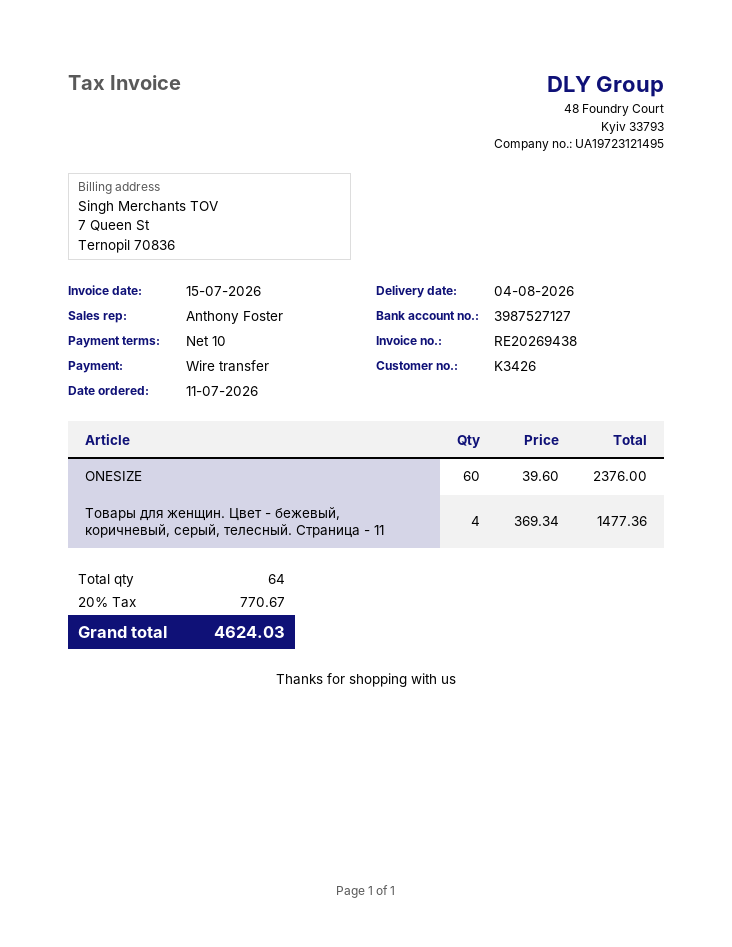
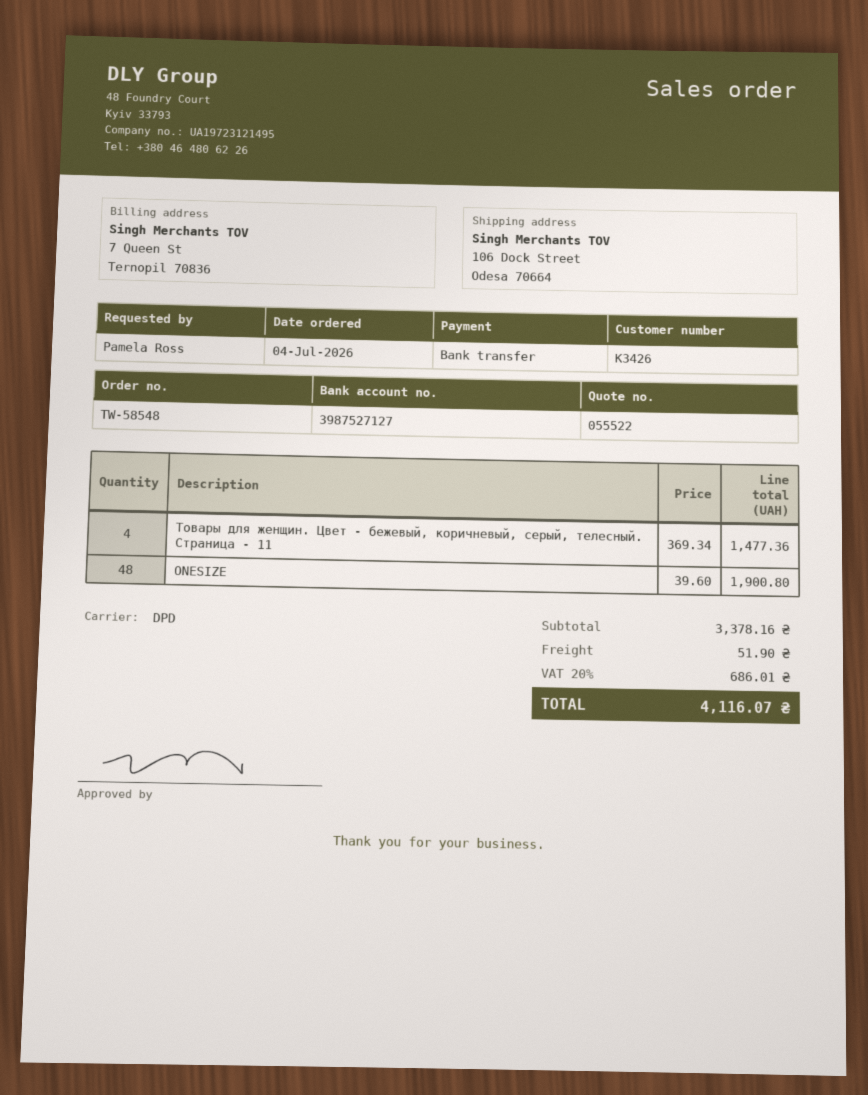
order date: 2026-07-11 -> 2026-07-04
ONESIZE: 60 x 39.60 = 2376.00 -> 48 x 39.60 = 1900.80
shipping: none -> 51.90
tax: 20% = 770.67 -> 20% = 686.01
total: 4624.03 -> 4116.07

